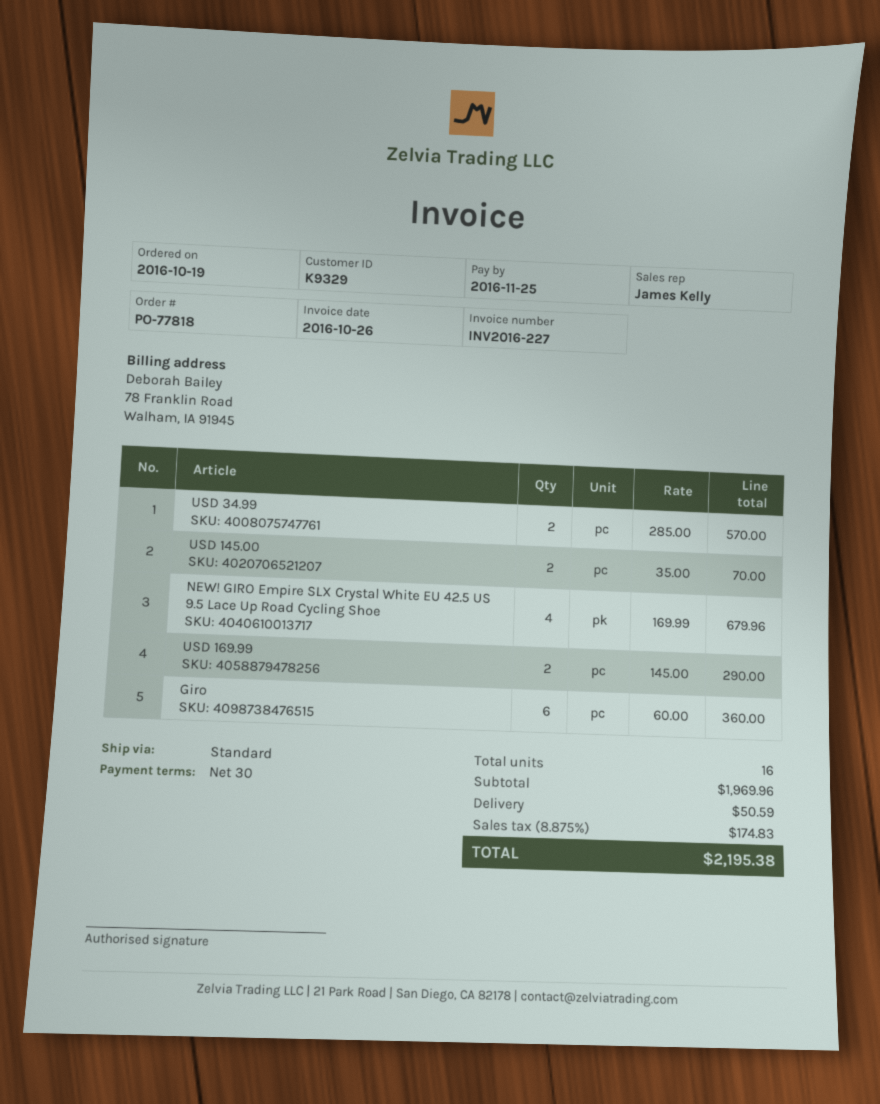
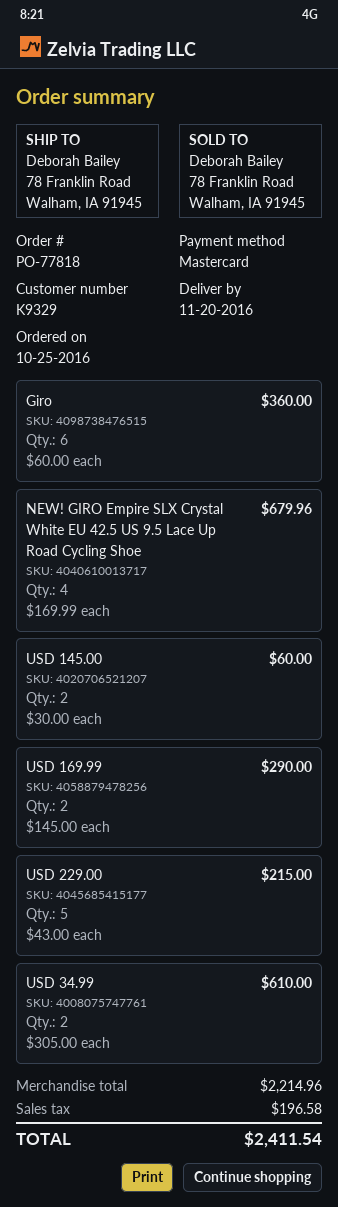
order date: 2016-10-19 -> 2016-10-25
USD 34.99: 2 x 285.00 = 570.00 -> 2 x 305.00 = 610.00
USD 145.00: 2 x 35.00 = 70.00 -> 2 x 30.00 = 60.00
USD 229.00: none -> 5 x 43.00 = 215.00
subtotal: 1969.96 -> 2214.96
shipping: 50.59 -> none
tax: 174.83 -> 196.58
total: 2195.38 -> 2411.54

